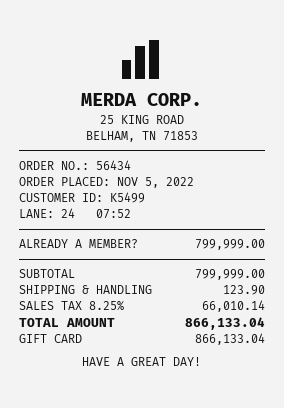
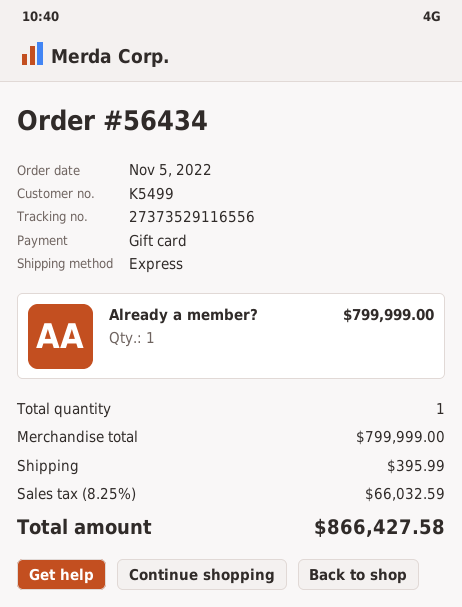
shipping: 123.90 -> 395.99
tax: 8.25% = 66010.14 -> 8.25% = 66032.59
total: 866133.04 -> 866427.58

